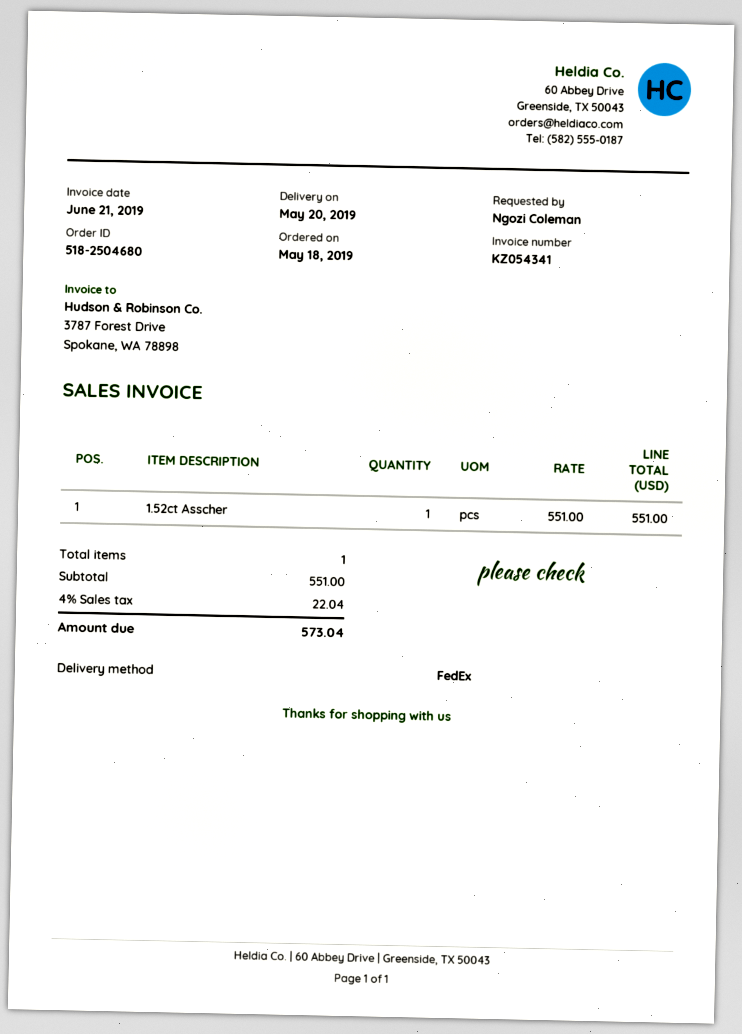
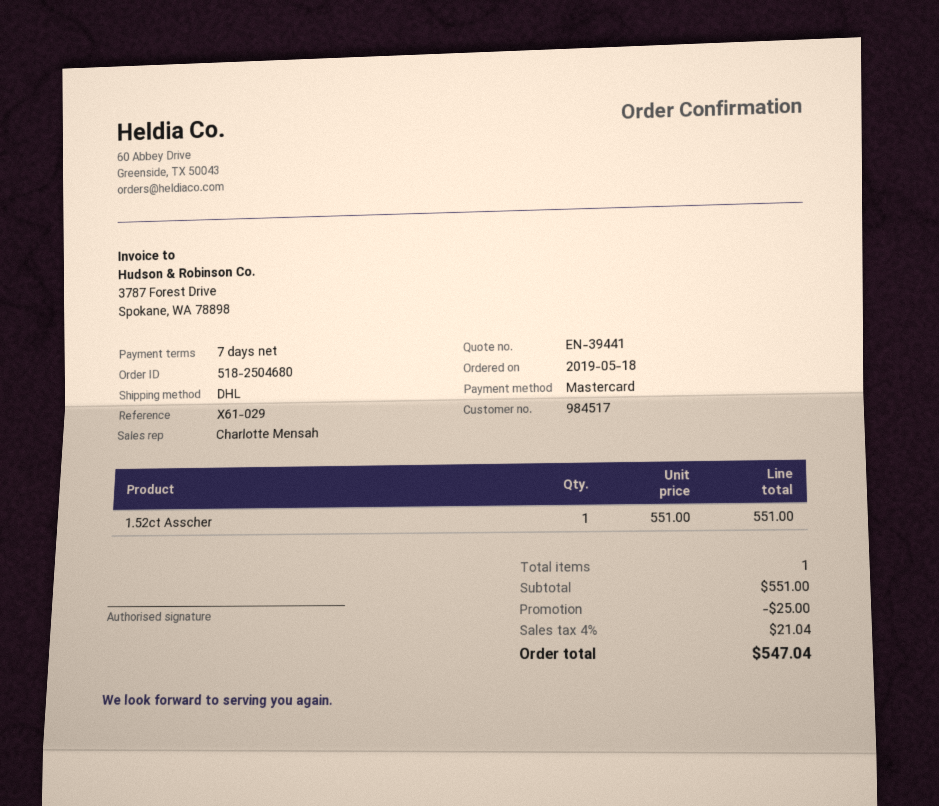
shipping method: FedEx -> DHL
discount: none -> 25.00
tax: 4% = 22.04 -> 4% = 21.04
total: 573.04 -> 547.04

